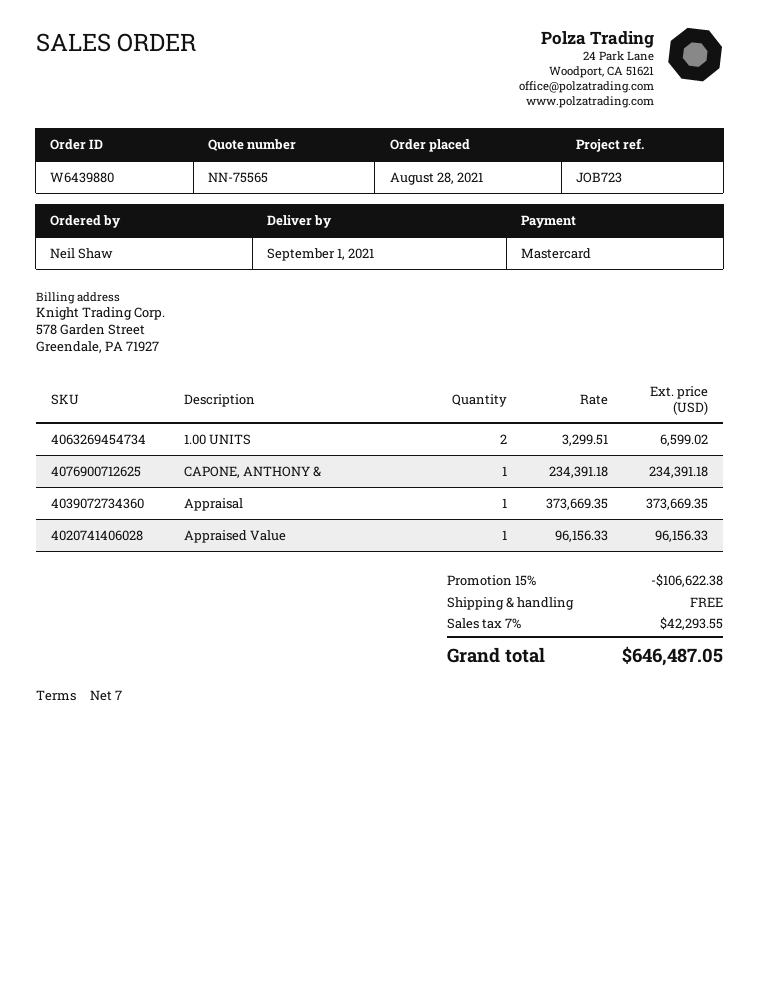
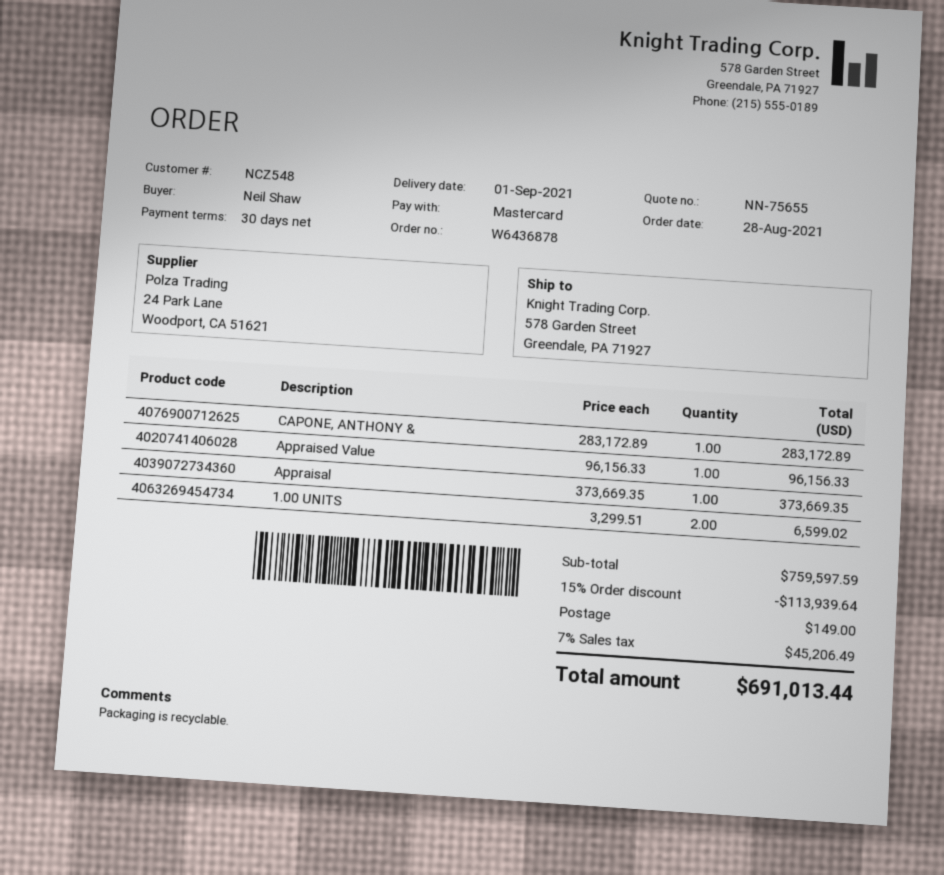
quote number: NN-75565 -> NN-75655
order number: W6439880 -> W6436878
payment terms: 7 days -> 30 days
CAPONE, ANTHONY &: 1 x 234391.18 = 234391.18 -> 1 x 283172.89 = 283172.89
discount: 15% = 106622.38 -> 15% = 113939.64
shipping: 0.00 -> 149.00
tax: 7% = 42293.55 -> 7% = 45206.49
total: 646487.05 -> 691013.44

